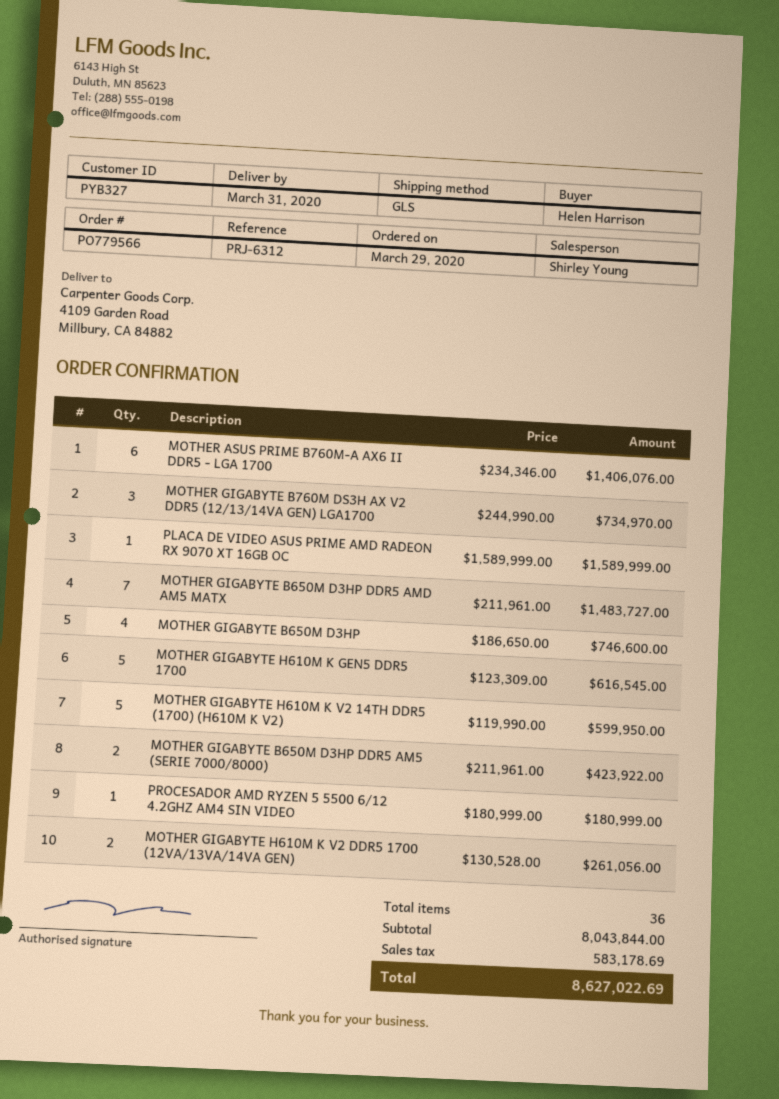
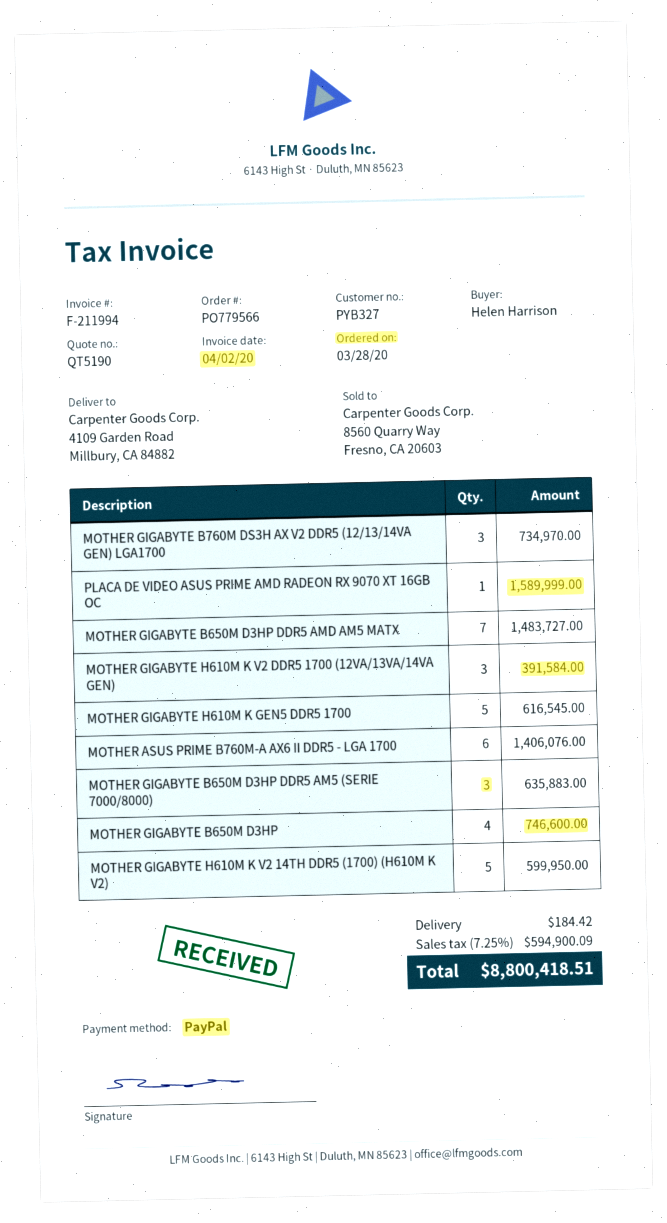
order date: 2020-03-29 -> 2020-03-28
MOTHER GIGABYTE B650M D3HP DDR5 AM5 (SERIE 7000/8000): 2 for 423922.00 -> 3 for 635883.00
PROCESADOR AMD RYZEN 5 5500 6/12 4.2GHZ AM4 SIN VIDEO: 1 for 180999.00 -> none
MOTHER GIGABYTE H610M K V2 DDR5 1700 (12VA/13VA/14VA GEN): 2 for 261056.00 -> 3 for 391584.00
shipping: none -> 184.42
tax: 583178.69 -> 594900.09
total: 8627022.69 -> 8800418.51

